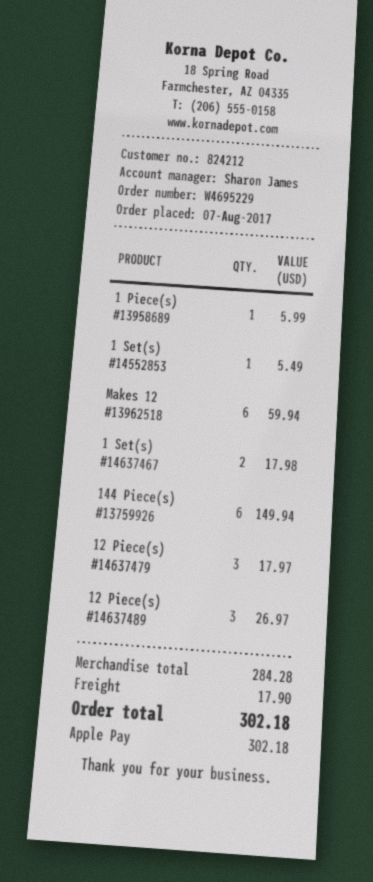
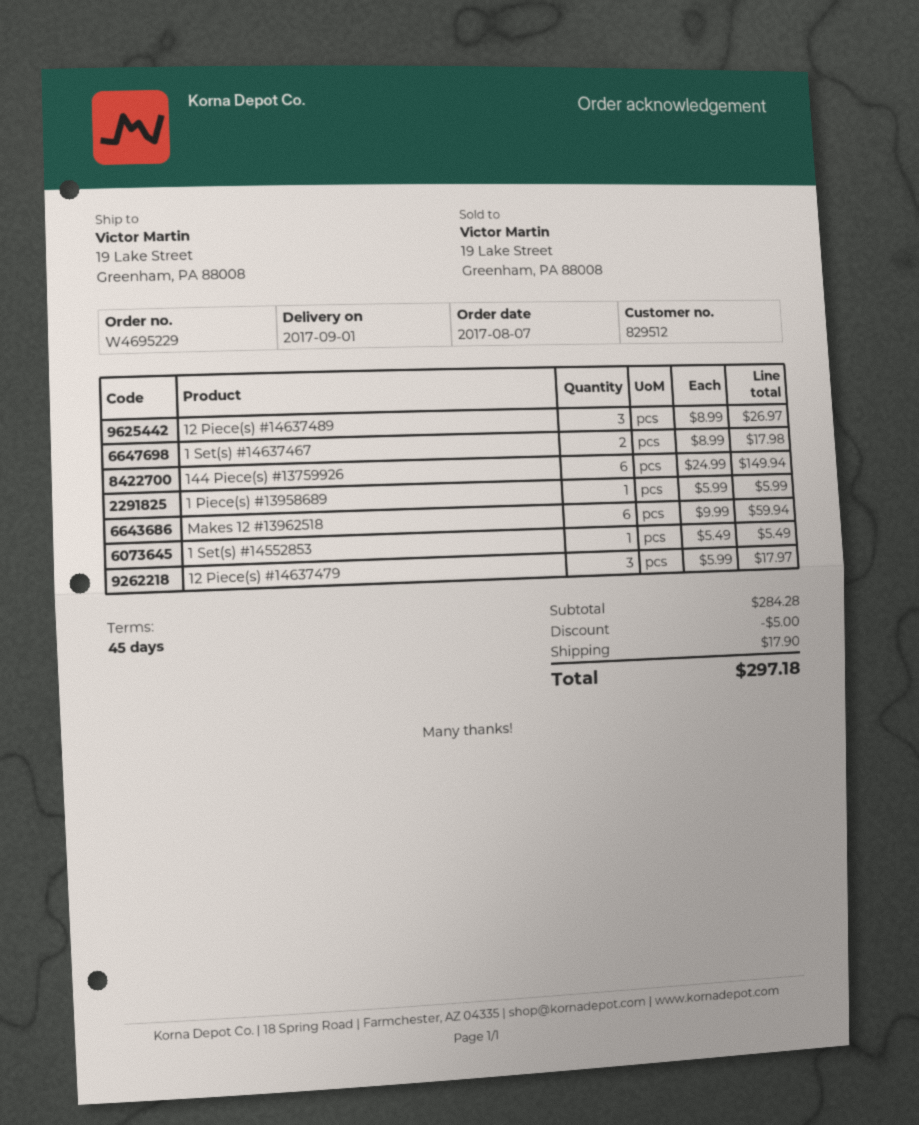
customer number: 824212 -> 829512
discount: none -> 5.00
total: 302.18 -> 297.18

